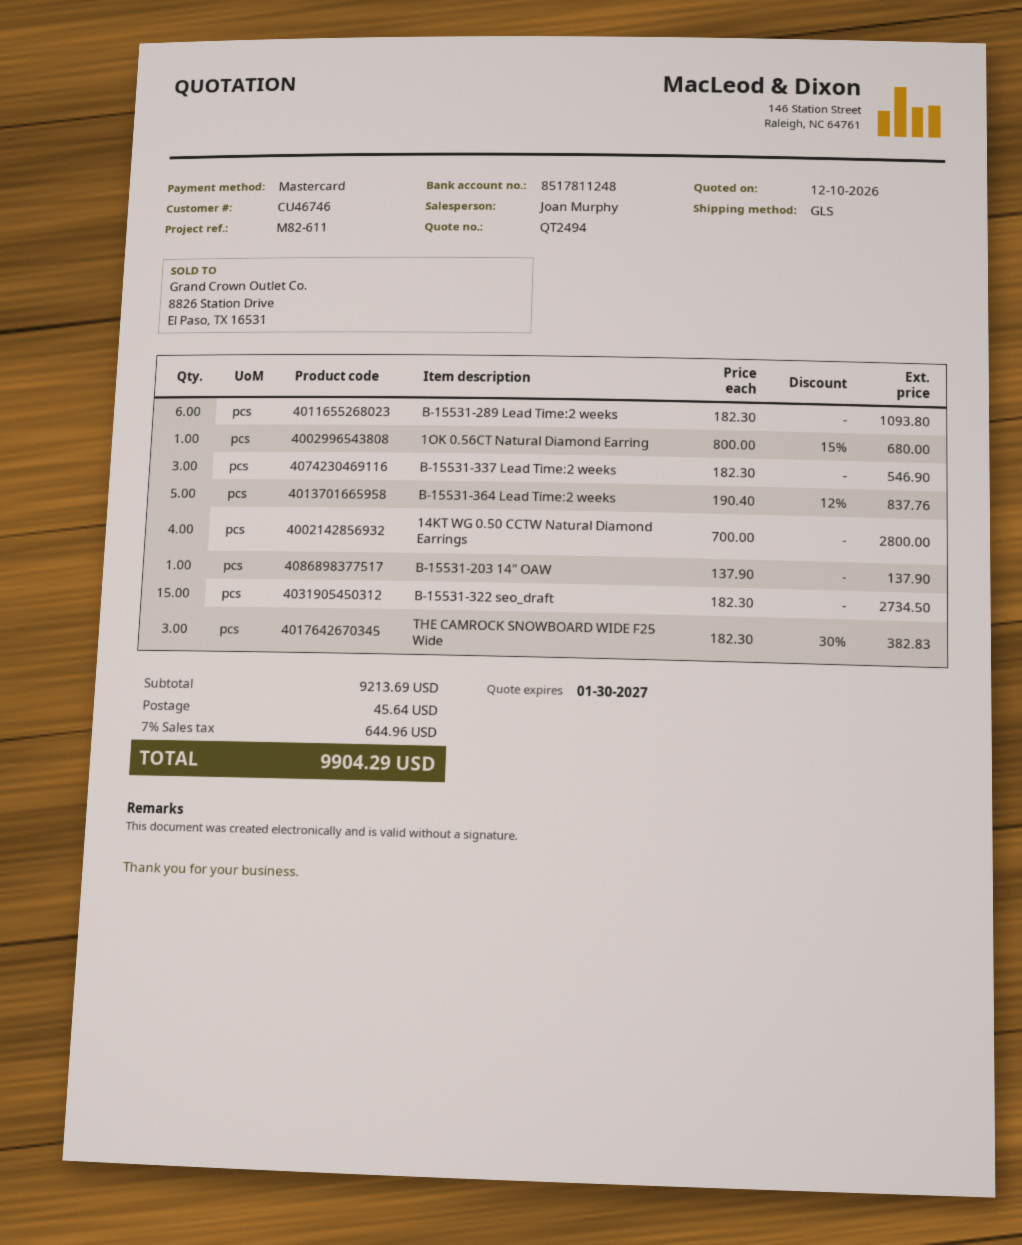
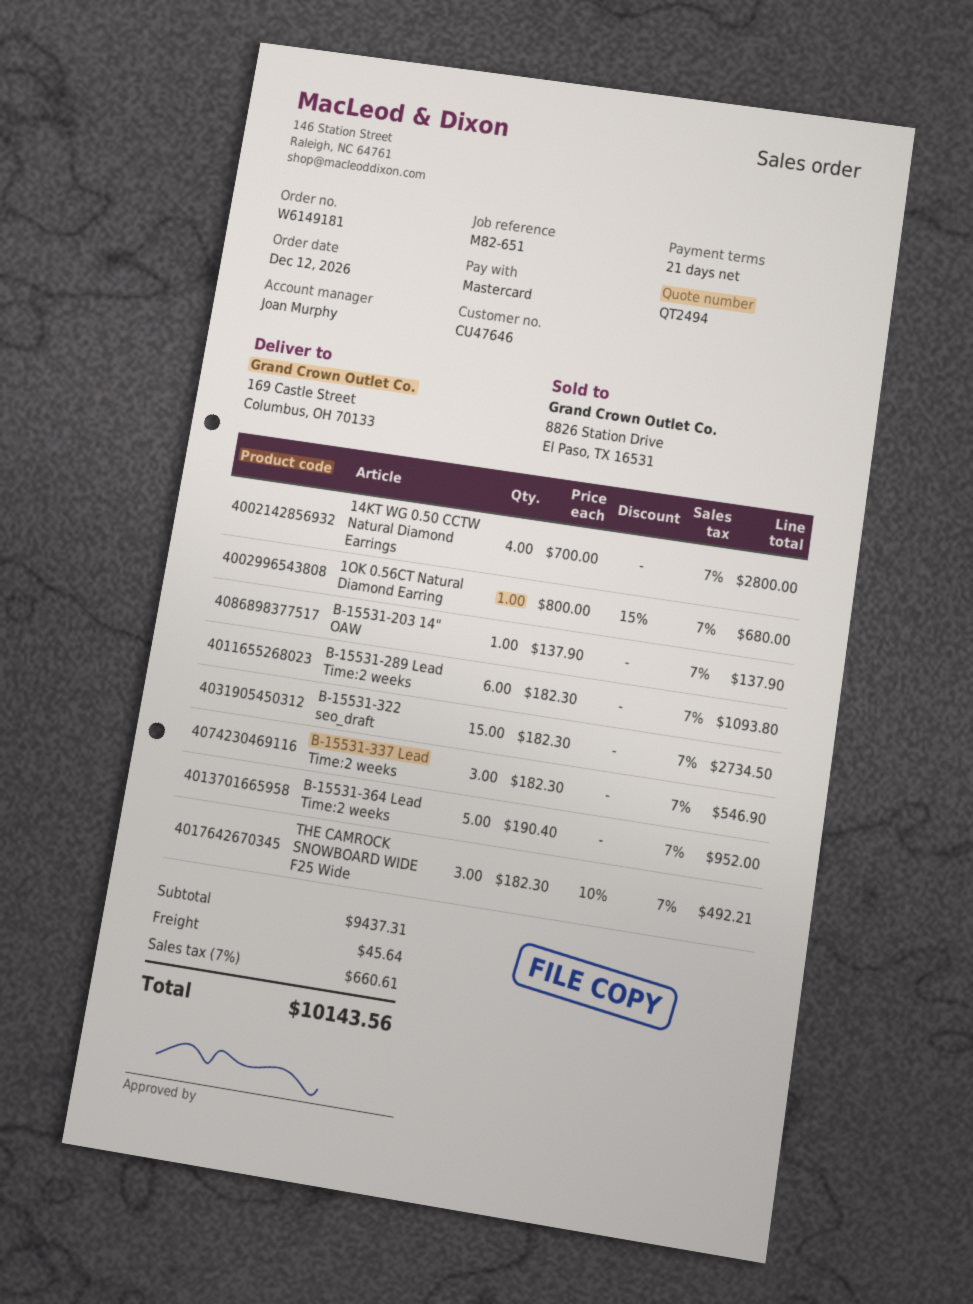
customer number: CU46746 -> CU47646
reference: M82-611 -> M82-651
B-15531-364 Lead Time:2 weeks: 5 x 190.40 - 12% = 837.76 -> 5 x 190.40 = 952.00
THE CAMROCK SNOWBOARD WIDE F25 Wide: 3 x 182.30 - 30% = 382.83 -> 3 x 182.30 - 10% = 492.21
subtotal: 9213.69 -> 9437.31
tax: 7% = 644.96 -> 7% = 660.61
total: 9904.29 -> 10143.56

